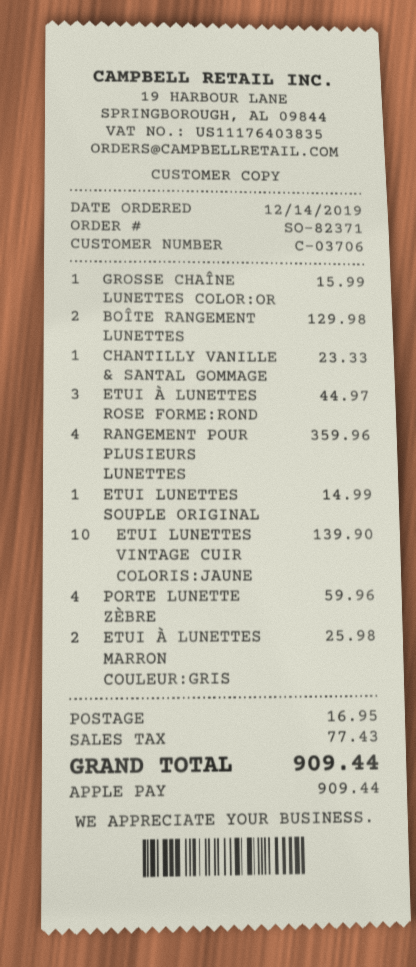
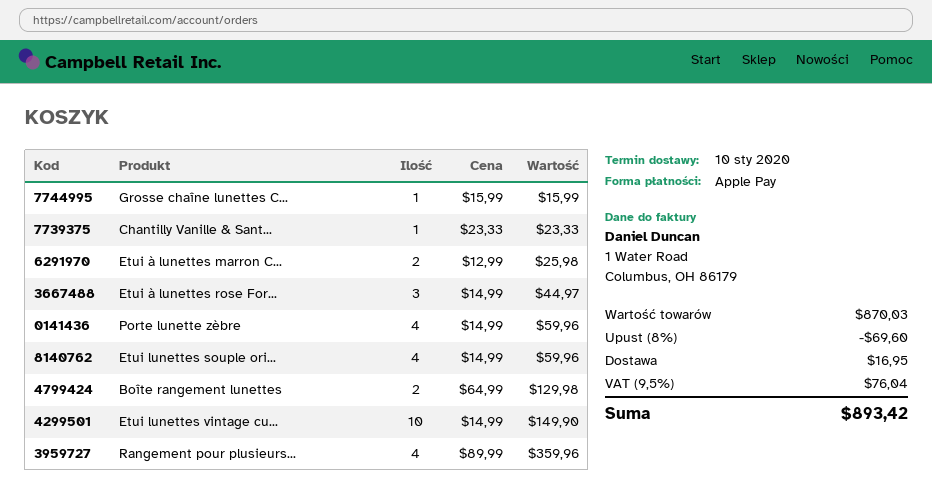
ETUI LUNETTES SOUPLE ORIGINAL: 1 for 14.99 -> 4 for 59.96
ETUI LUNETTES VINTAGE CUIR COLORIS:JAUNE: 10 for 139.90 -> 10 for 149.90
discount: none -> 8% = 69.60
tax: 77.43 -> 76.04
total: 909.44 -> 893.42

